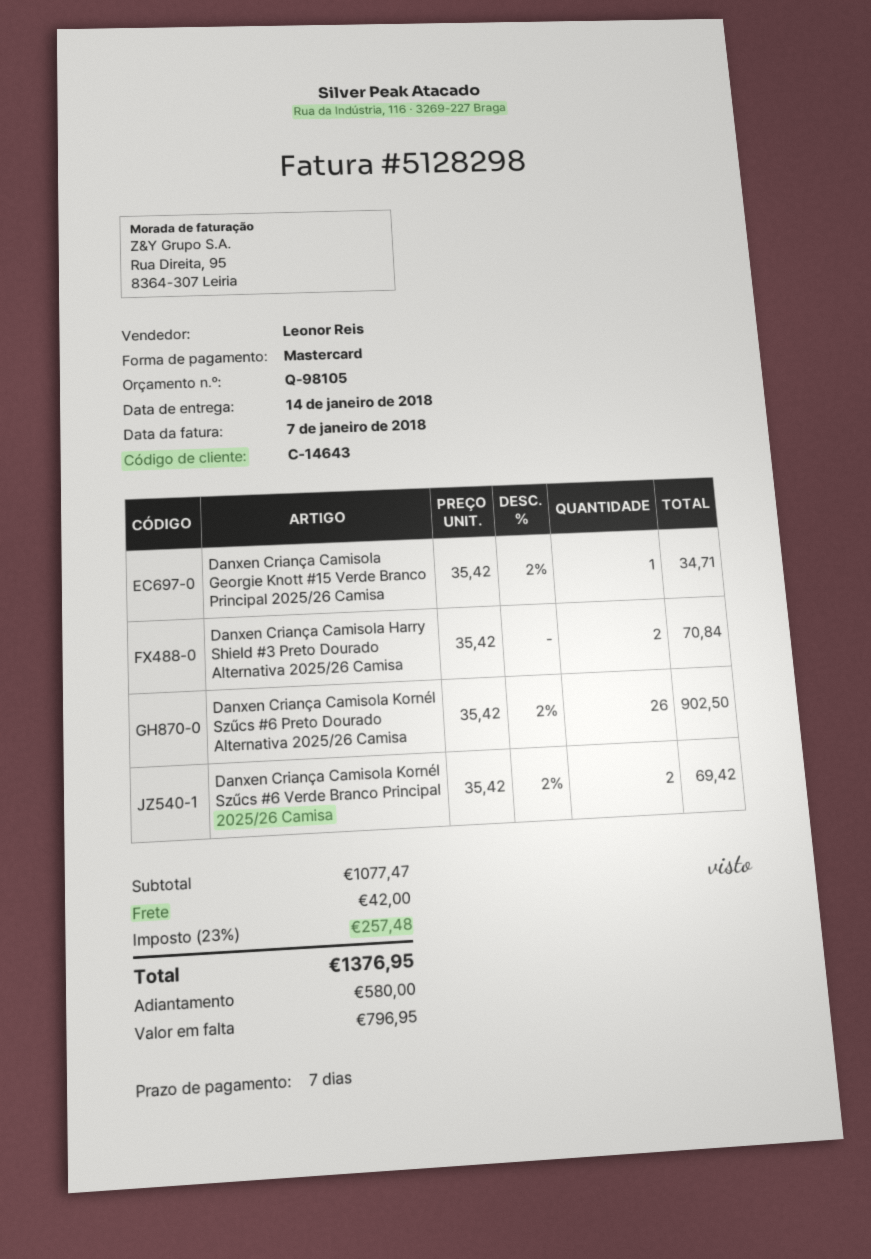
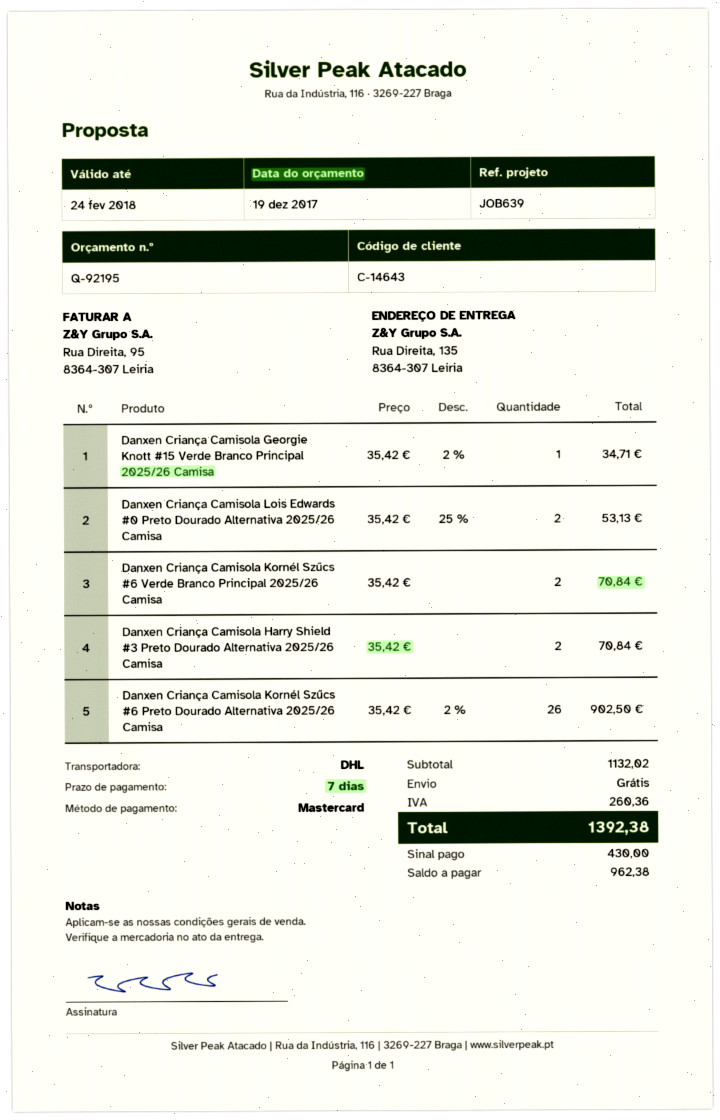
quote number: Q-98105 -> Q-92195
Danxen Criança Camisola Kornél Szűcs #6 Verde Branco Principal 2025/26 Camisa: 2 x 35.42 - 2% = 69.42 -> 2 x 35.42 = 70.84
Danxen Criança Camisola Lois Edwards #0 Preto Dourado Alternativa 2025/26 Camisa: none -> 2 x 35.42 - 25% = 53.13
subtotal: 1077.47 -> 1132.02
shipping: 42.00 -> 0.00
tax: 257.48 -> 260.36
total: 1376.95 -> 1392.38
deposit: 580.00 -> 430.00
balance: 796.95 -> 962.38

